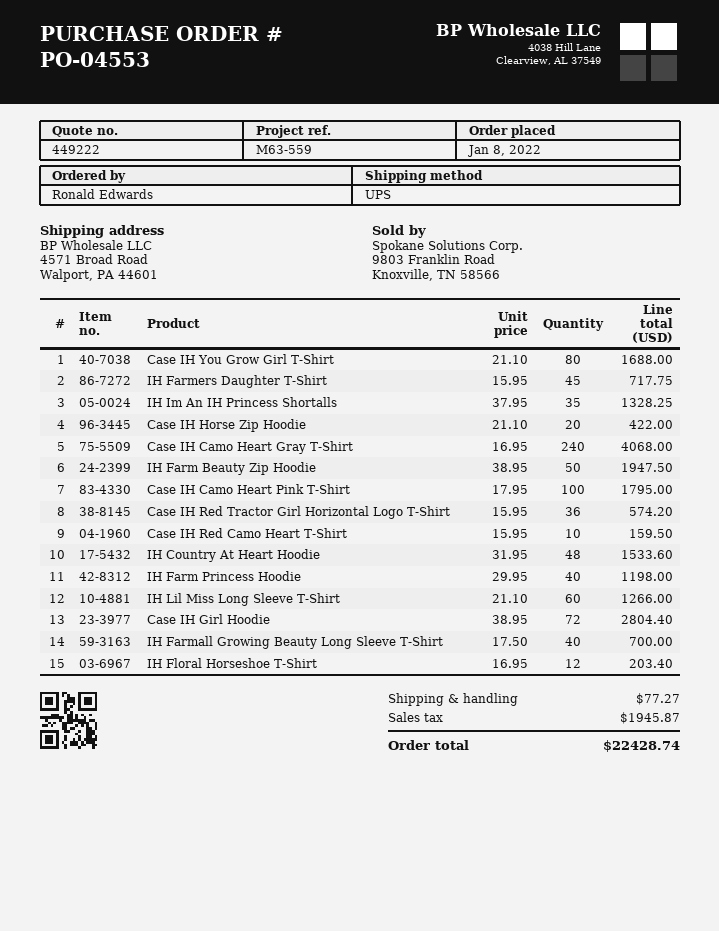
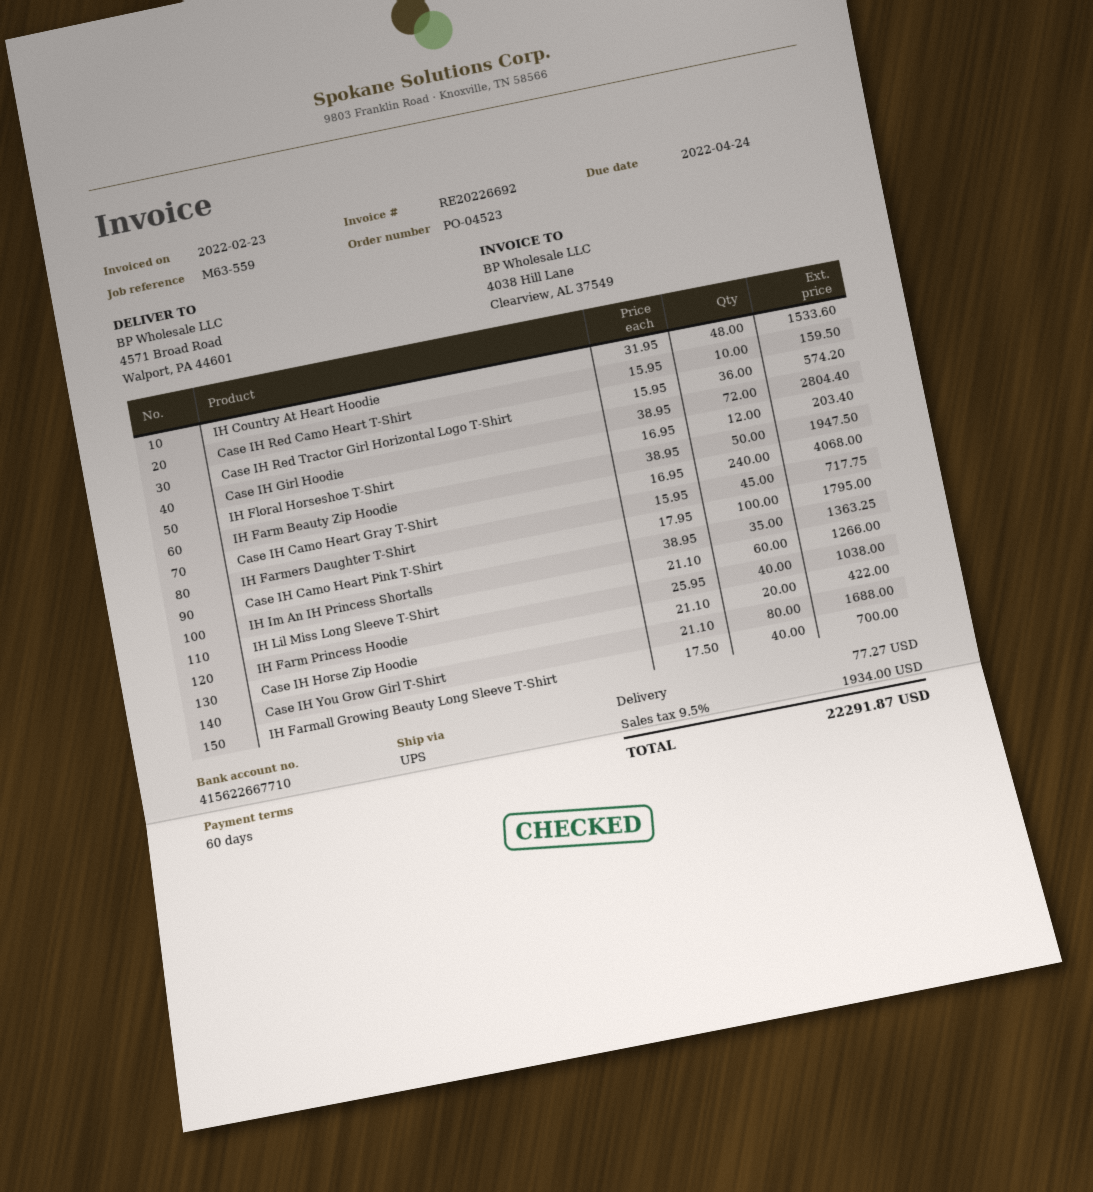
order number: PO-04553 -> PO-04523
IH Im An IH Princess Shortalls: 35 x 37.95 = 1328.25 -> 35 x 38.95 = 1363.25
IH Farm Princess Hoodie: 40 x 29.95 = 1198.00 -> 40 x 25.95 = 1038.00
tax: 1945.87 -> 1934.00
total: 22428.74 -> 22291.87

